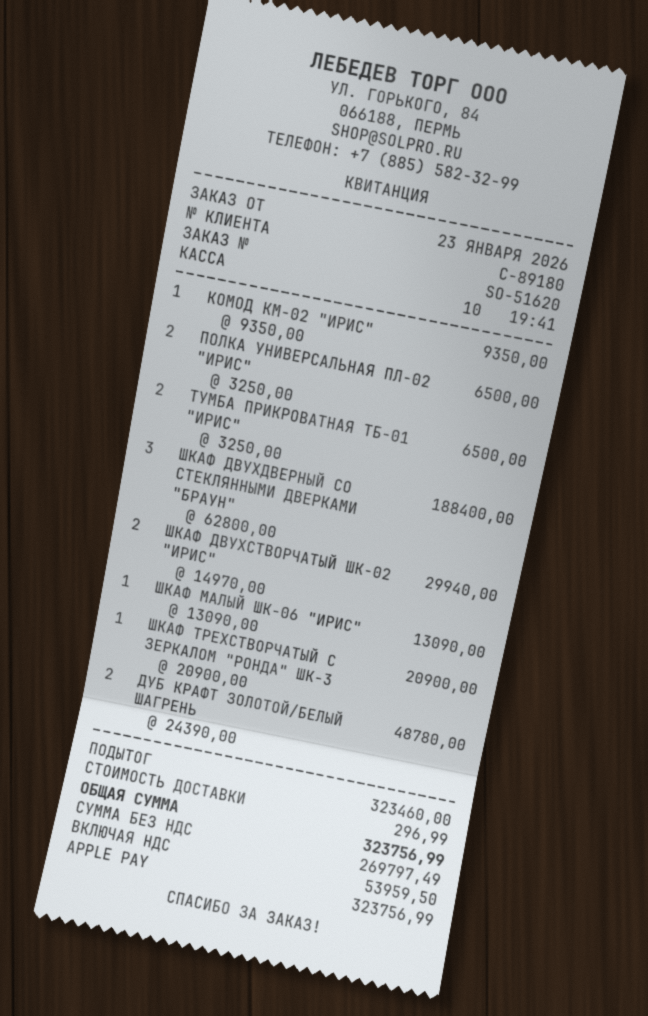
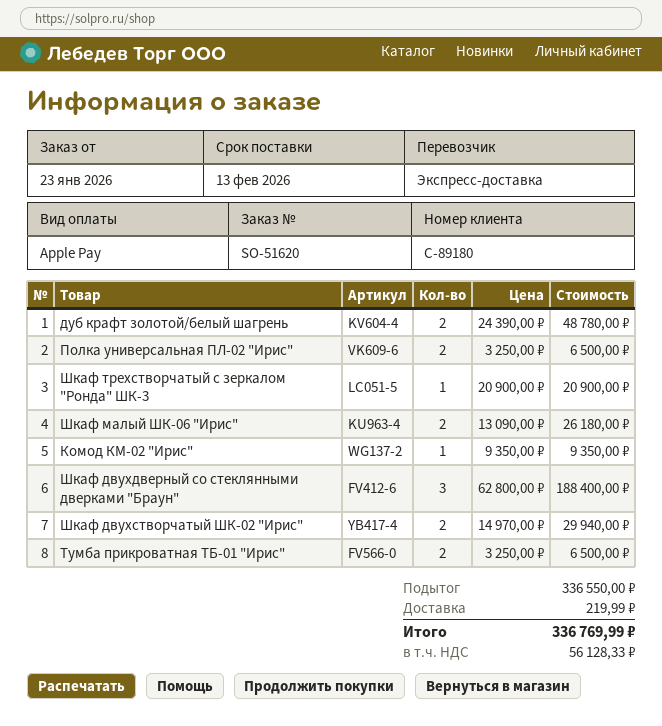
ШКАФ МАЛЫЙ ШК-06 "ИРИС": 1 x 13090.00 = 13090.00 -> 2 x 13090.00 = 26180.00
subtotal: 323460.00 -> 336550.00
shipping: 296.99 -> 219.99
tax: 53959.50 -> 56128.33
total: 323756.99 -> 336769.99

